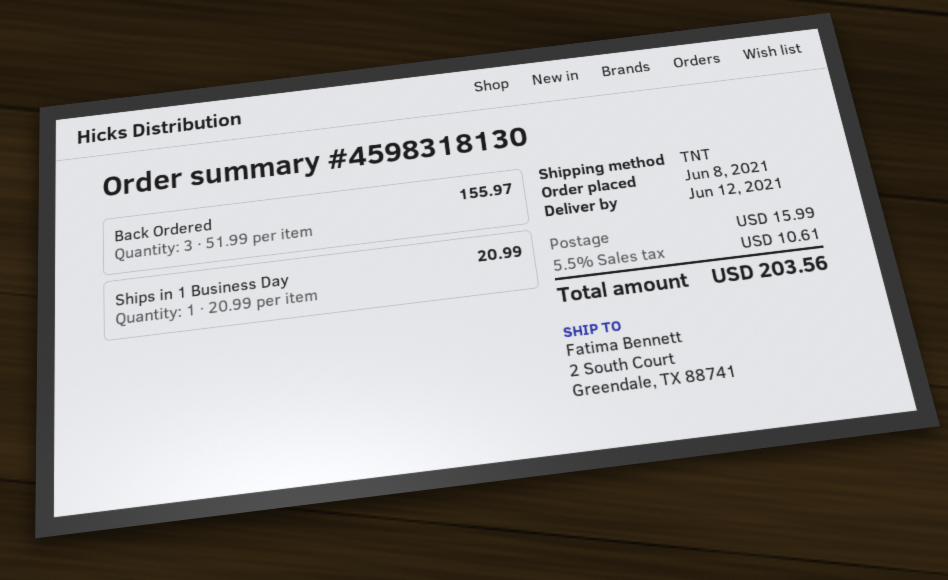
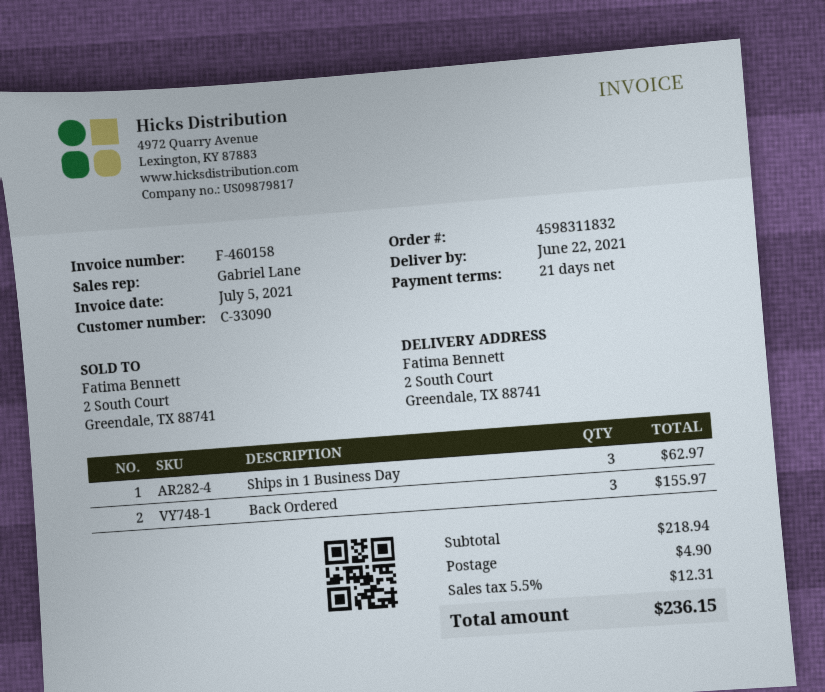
order number: 4598318130 -> 4598311832
delivery date: 2021-06-12 -> 2021-06-22
Ships in 1 Business Day: 1 for 20.99 -> 3 for 62.97
shipping: 15.99 -> 4.90
tax: 5.5% = 10.61 -> 5.5% = 12.31
total: 203.56 -> 236.15

